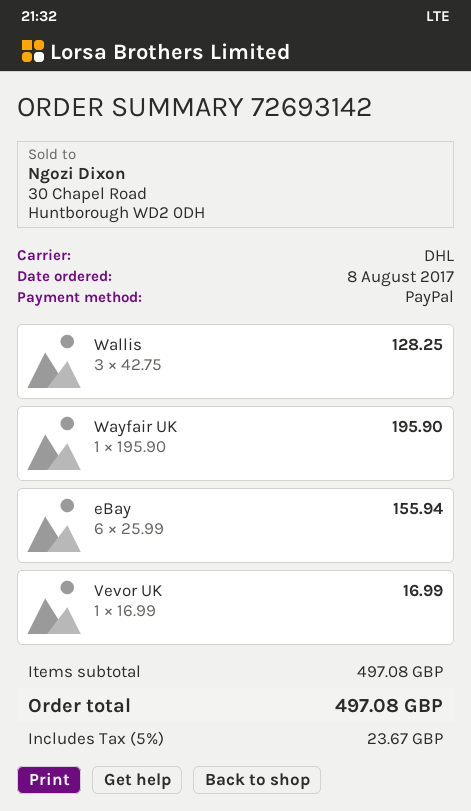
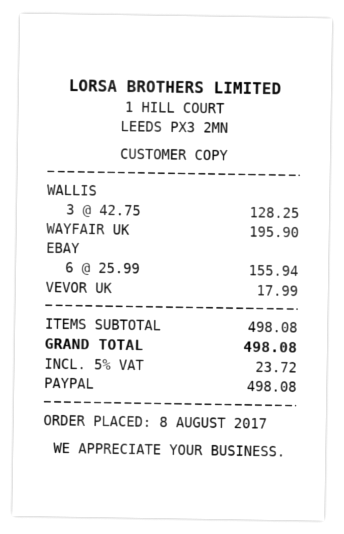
Vevor UK: 1 x 16.99 = 16.99 -> 1 x 17.99 = 17.99
subtotal: 497.08 -> 498.08
tax: 5% = 23.67 -> 5% = 23.72
total: 497.08 -> 498.08

